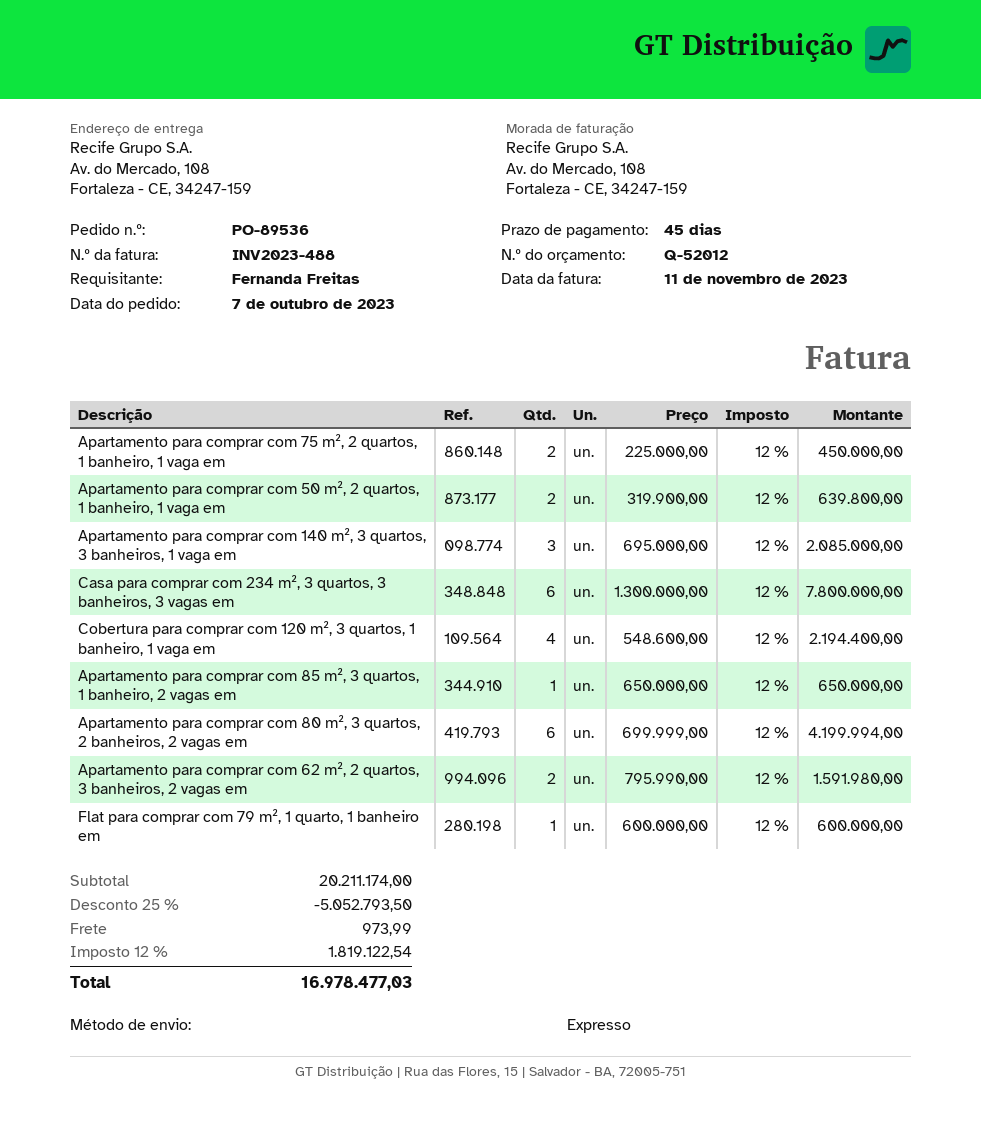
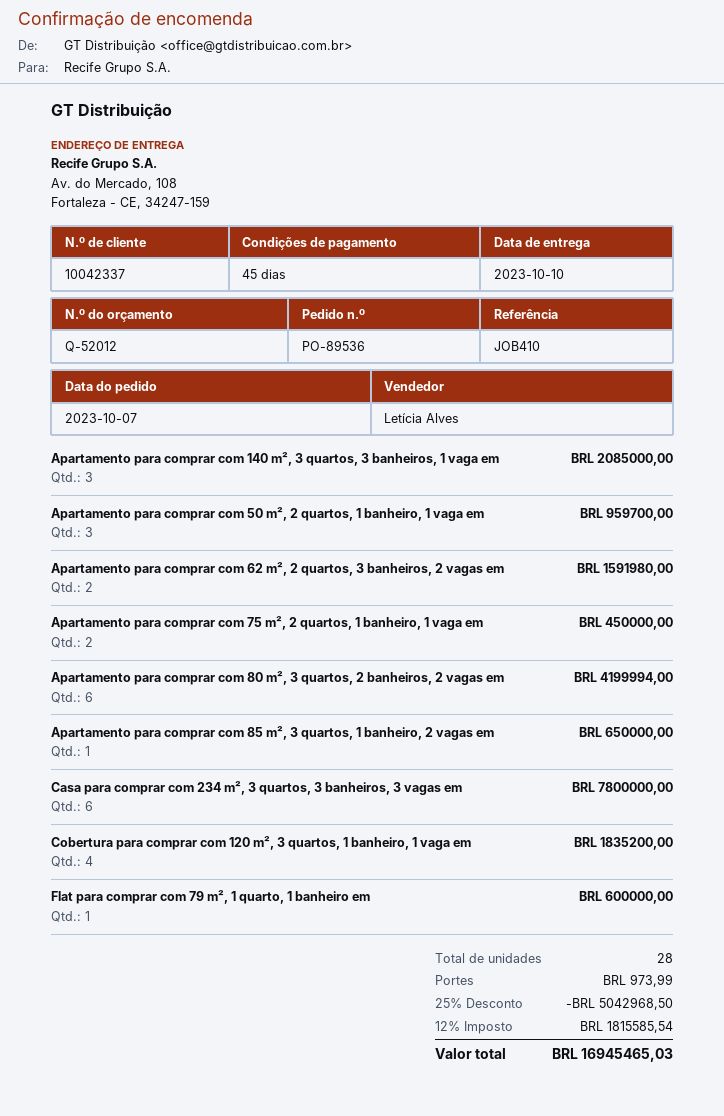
Apartamento para comprar com 50 m², 2 quartos, 1 banheiro, 1 vaga em: 2 for 639800.00 -> 3 for 959700.00
Cobertura para comprar com 120 m², 3 quartos, 1 banheiro, 1 vaga em: 4 for 2194400.00 -> 4 for 1835200.00
discount: 25% = 5052793.50 -> 25% = 5042968.50
tax: 12% = 1819122.54 -> 12% = 1815585.54
total: 16978477.03 -> 16945465.03

